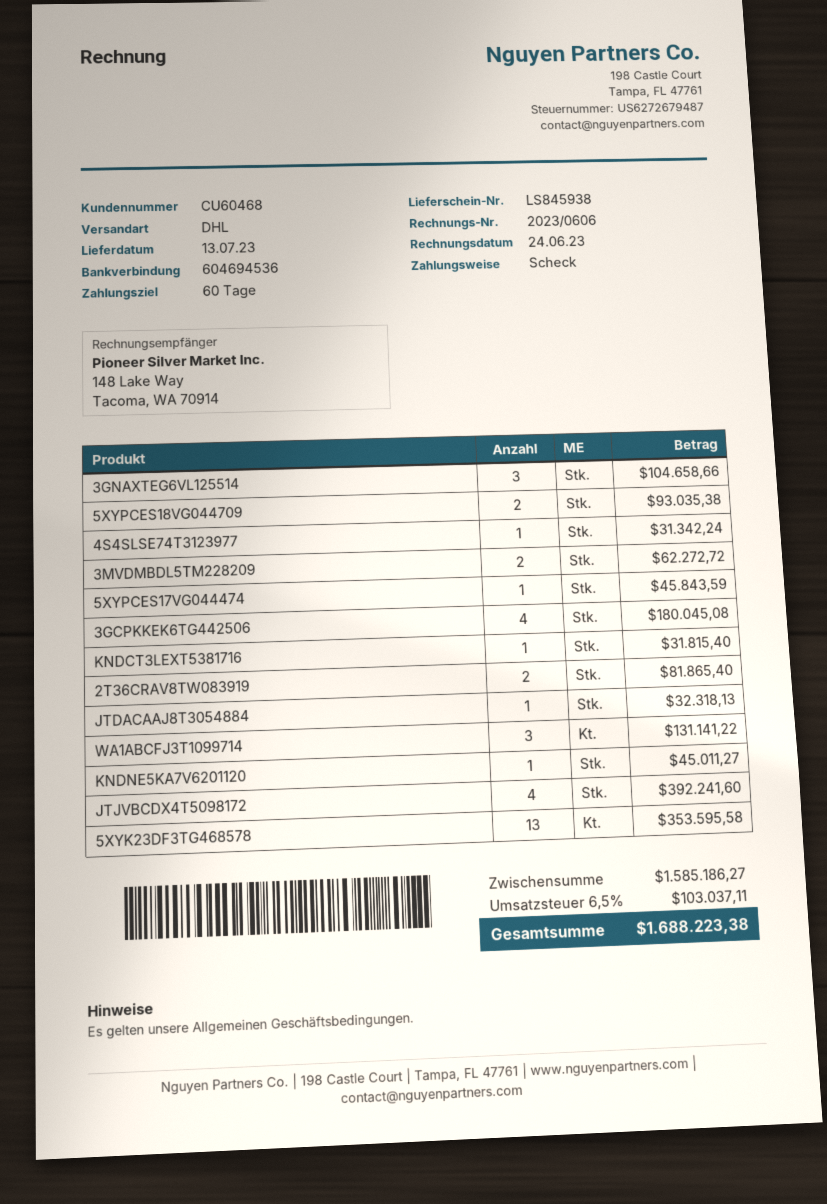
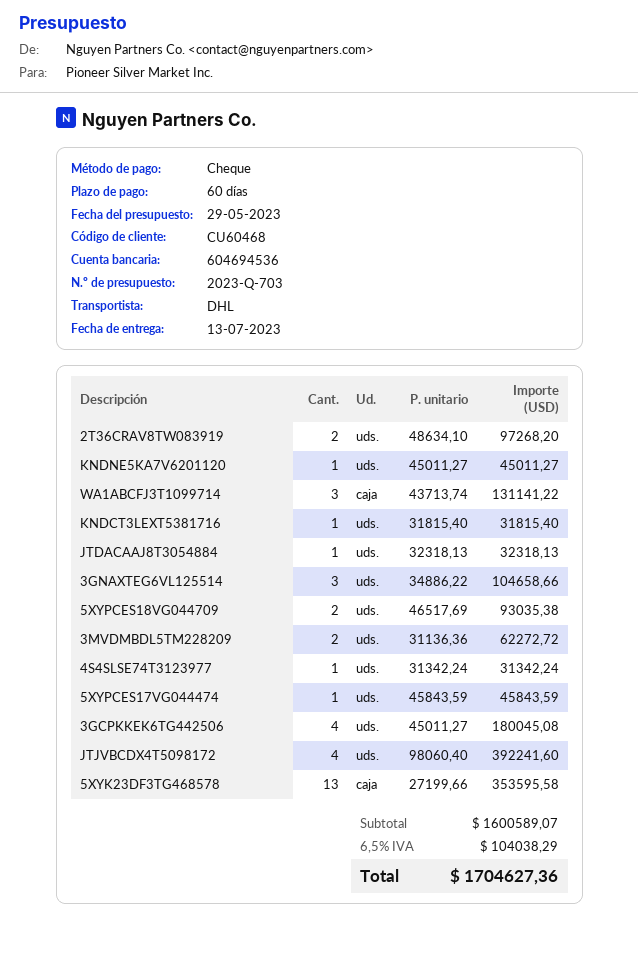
2T36CRAV8TW083919: 2 for 81865.40 -> 2 for 97268.20
subtotal: 1585186.27 -> 1600589.07
tax: 6.5% = 103037.11 -> 6.5% = 104038.29
total: 1688223.38 -> 1704627.36

